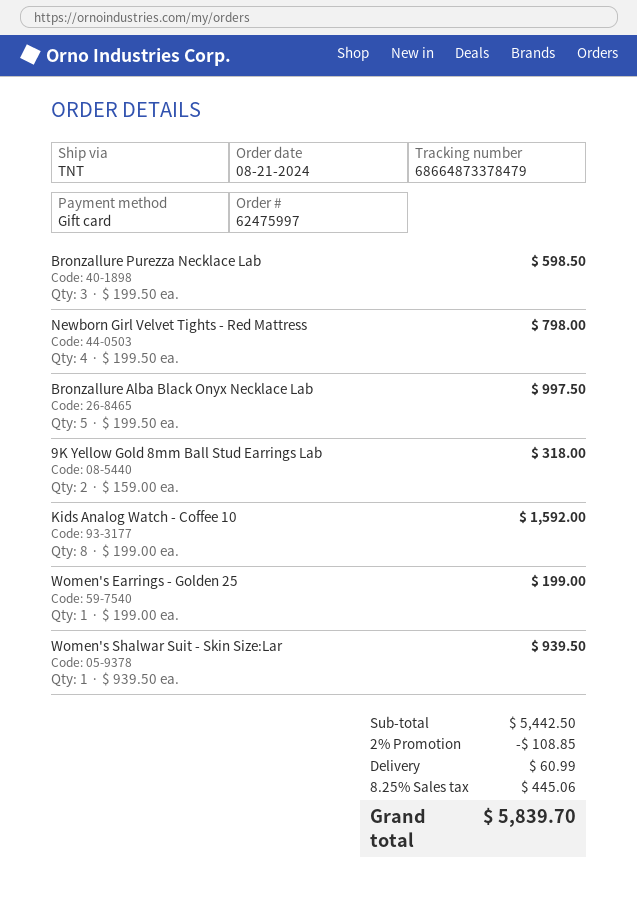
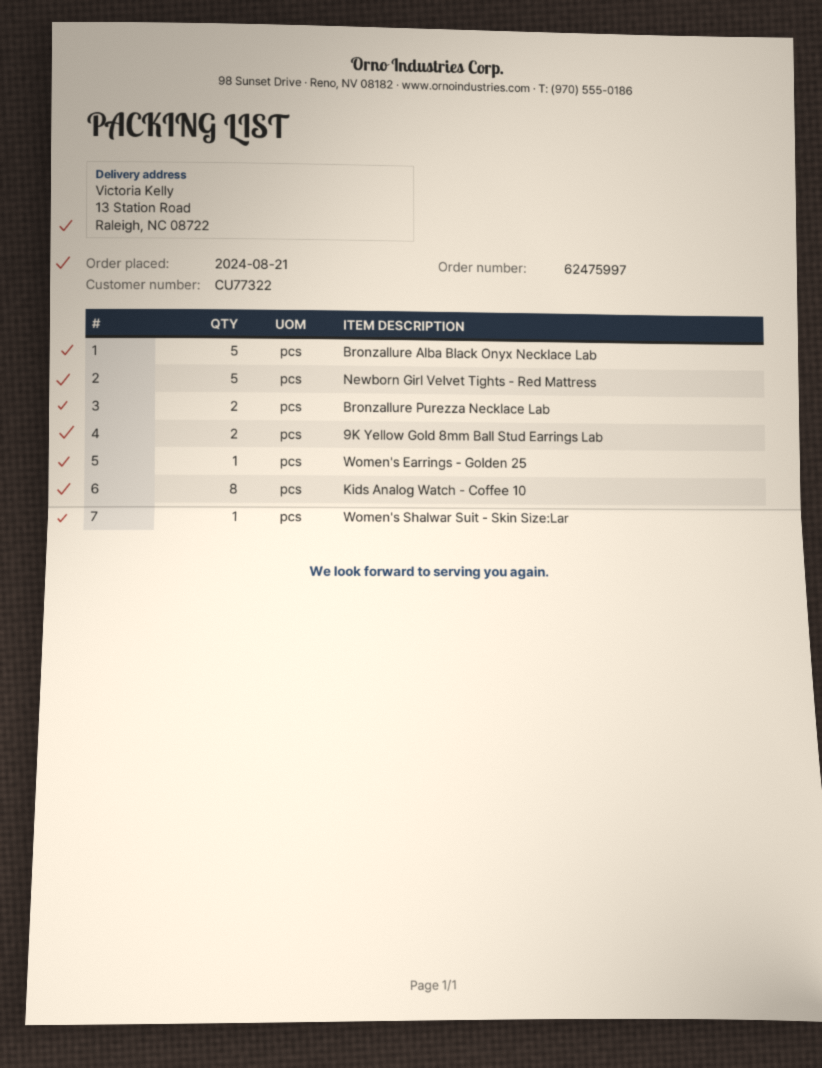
Bronzallure Purezza Necklace Lab: 3 -> 2
Newborn Girl Velvet Tights - Red Mattress: 4 -> 5

